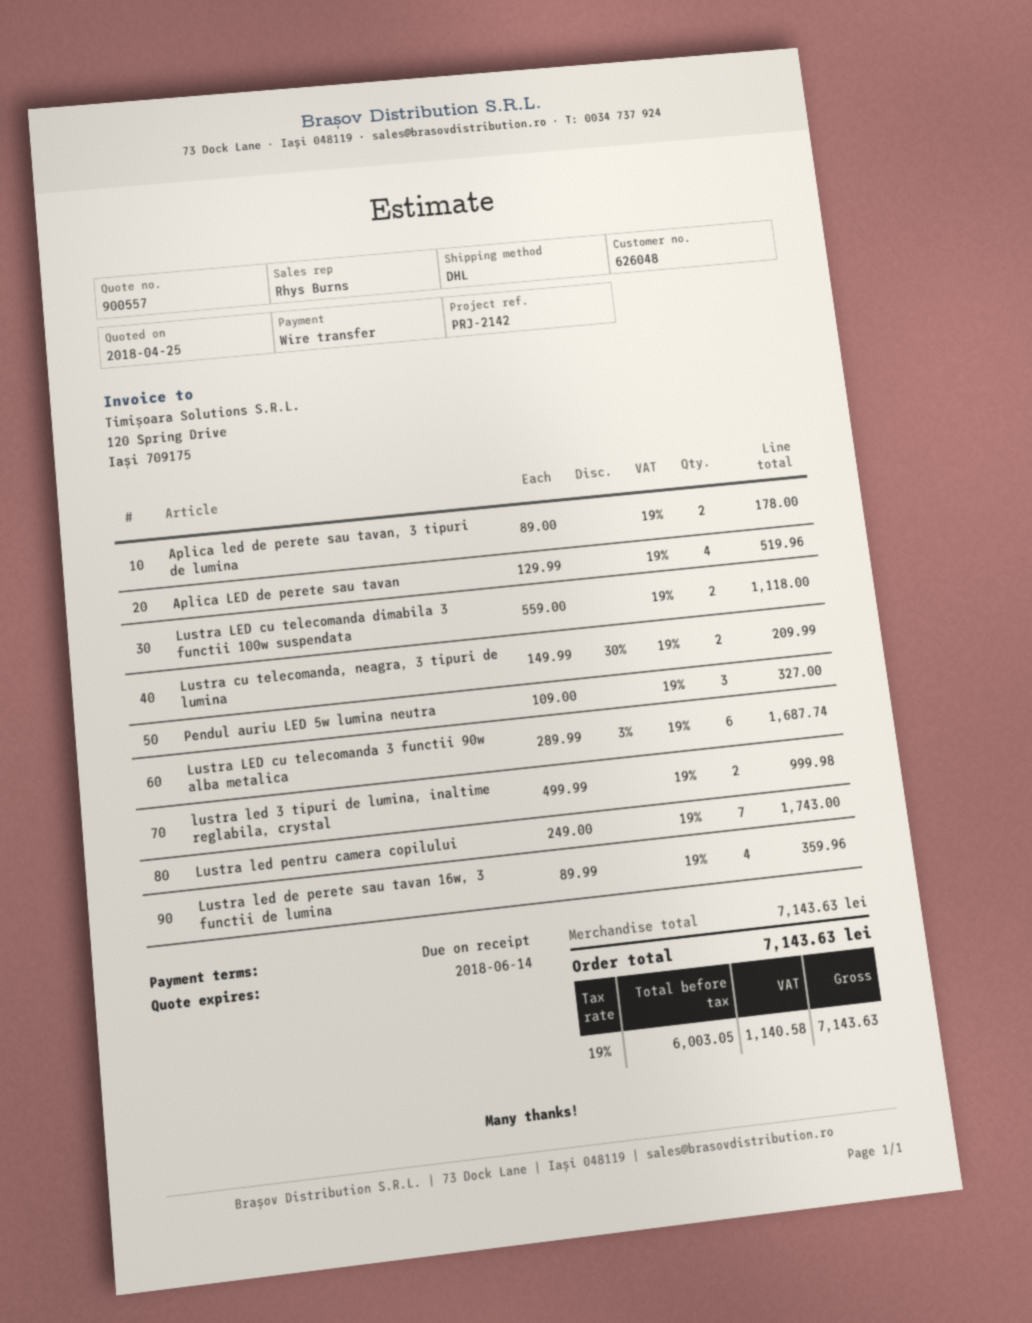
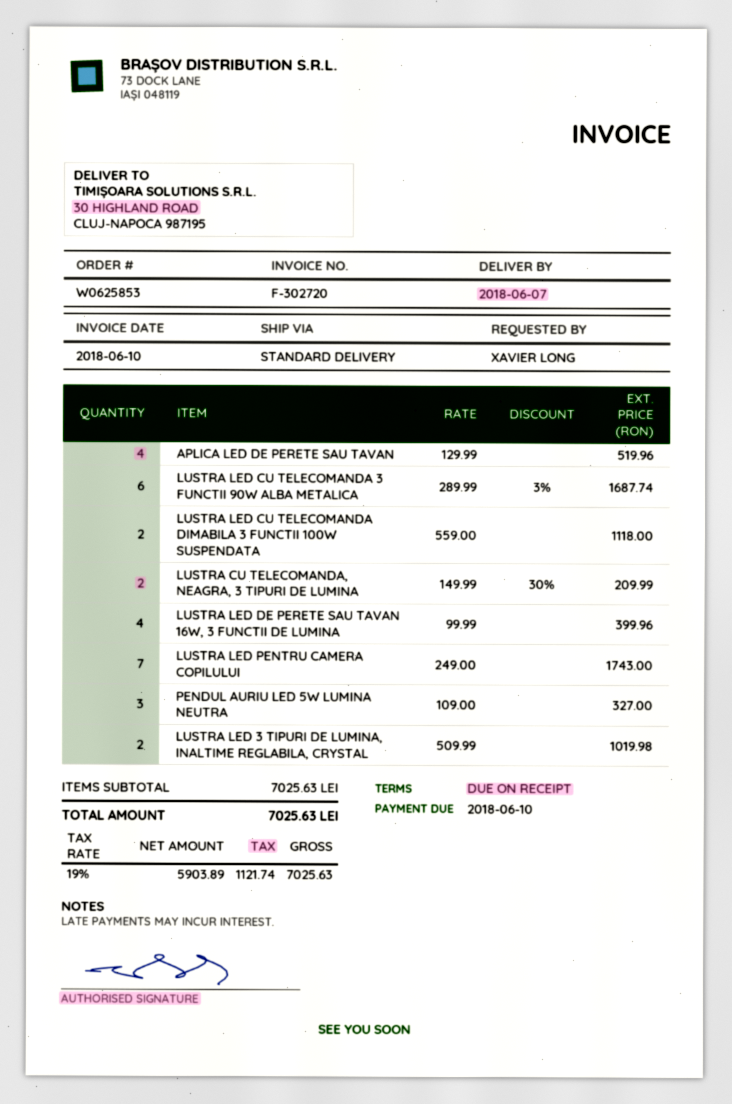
shipping method: DHL -> standard
Aplica led de perete sau tavan, 3 tipuri de lumina: 2 x 89.00 = 178.00 -> none
lustra led 3 tipuri de lumina, inaltime reglabila, crystal: 2 x 499.99 = 999.98 -> 2 x 509.99 = 1019.98
Lustra led de perete sau tavan 16w, 3 functii de lumina: 4 x 89.99 = 359.96 -> 4 x 99.99 = 399.96
subtotal: 7143.63 -> 7025.63
net: 6003.05 -> 5903.89
tax: 19% = 1140.58 -> 19% = 1121.74
total: 7143.63 -> 7025.63

